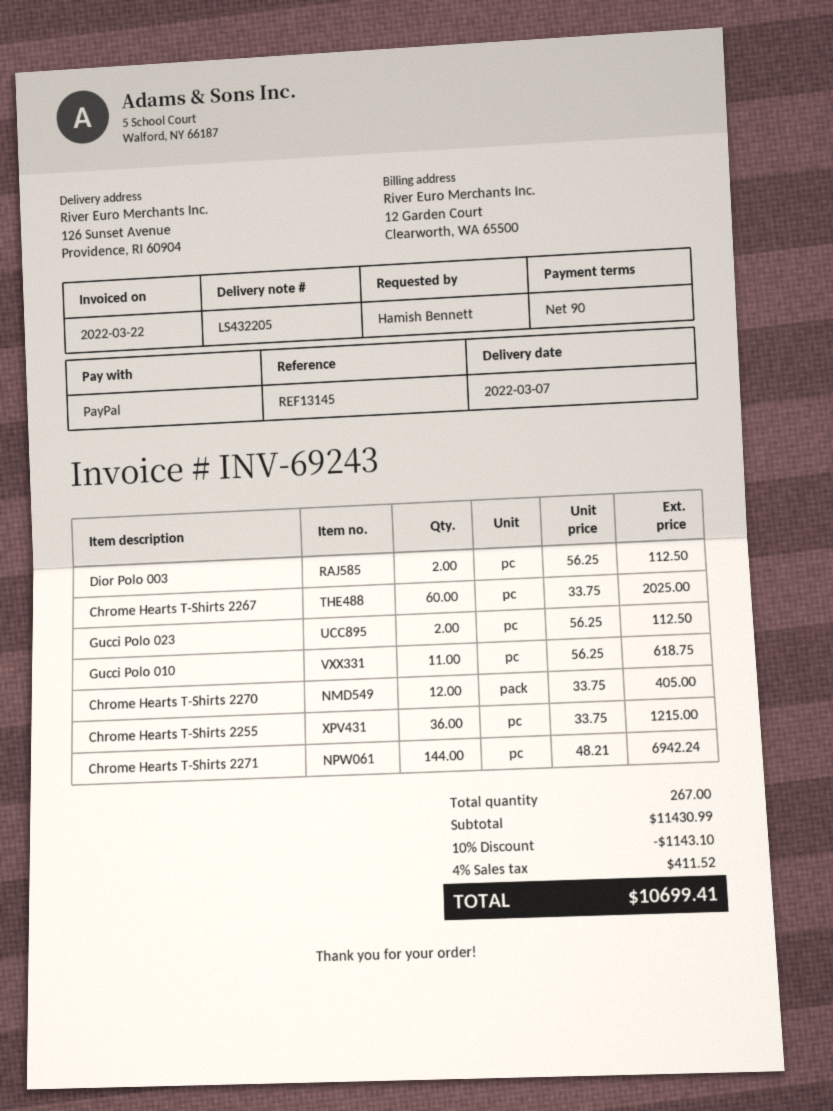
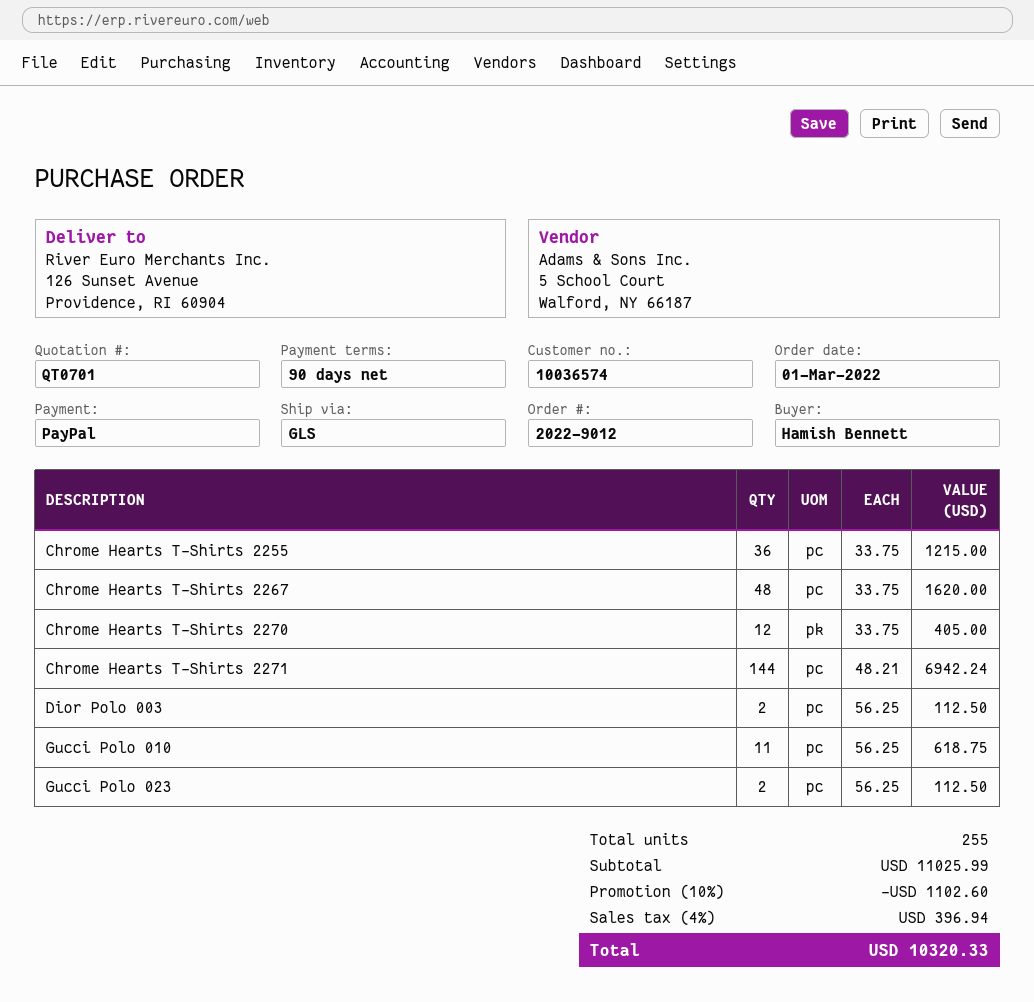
Chrome Hearts T-Shirts 2267: 60 x 33.75 = 2025.00 -> 48 x 33.75 = 1620.00
total quantity: 267 -> 255
subtotal: 11430.99 -> 11025.99
discount: 10% = 1143.10 -> 10% = 1102.60
tax: 4% = 411.52 -> 4% = 396.94
total: 10699.41 -> 10320.33

